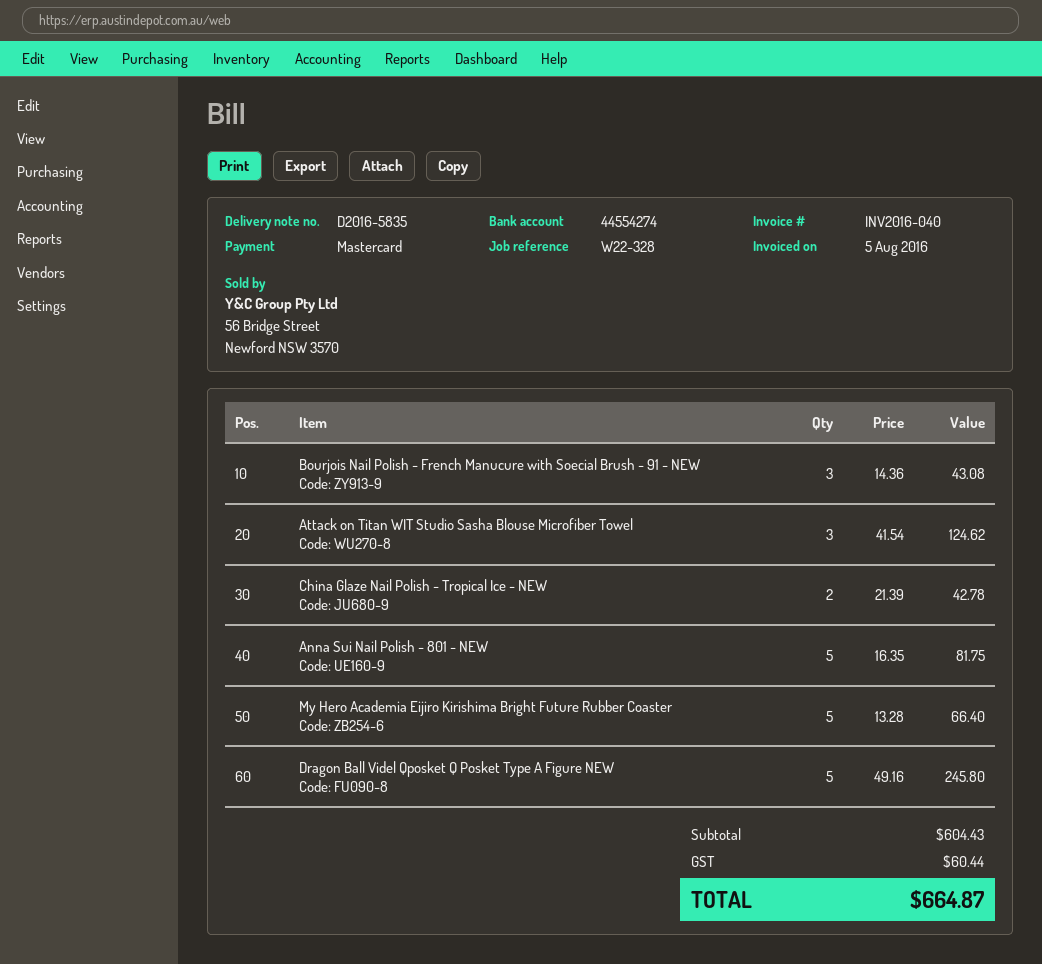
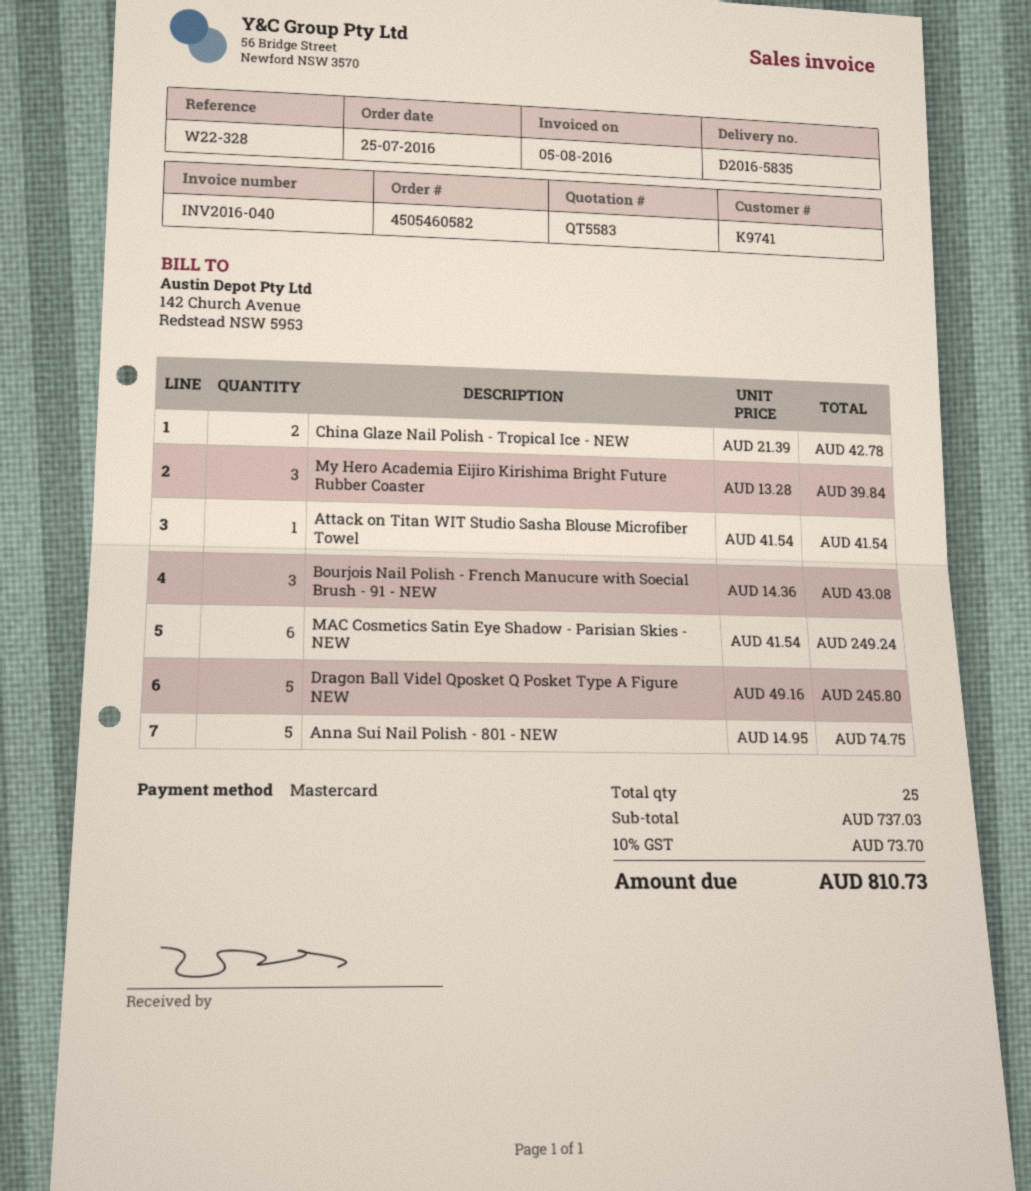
Attack on Titan WIT Studio Sasha Blouse Microfiber Towel: 3 x 41.54 = 124.62 -> 1 x 41.54 = 41.54
Anna Sui Nail Polish - 801 - NEW: 5 x 16.35 = 81.75 -> 5 x 14.95 = 74.75
My Hero Academia Eijiro Kirishima Bright Future Rubber Coaster: 5 x 13.28 = 66.40 -> 3 x 13.28 = 39.84
MAC Cosmetics Satin Eye Shadow - Parisian Skies - NEW: none -> 6 x 41.54 = 249.24
subtotal: 604.43 -> 737.03
tax: 60.44 -> 73.70
total: 664.87 -> 810.73

